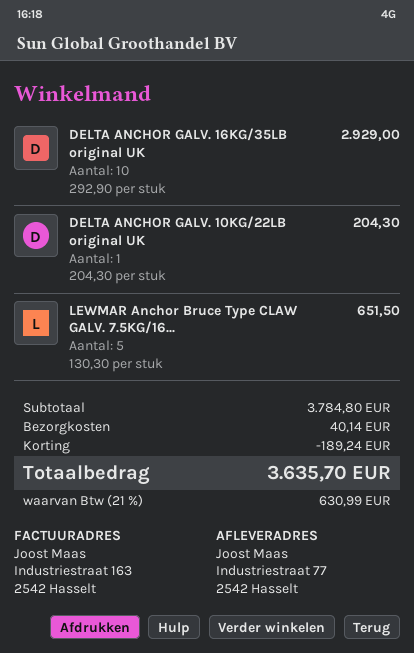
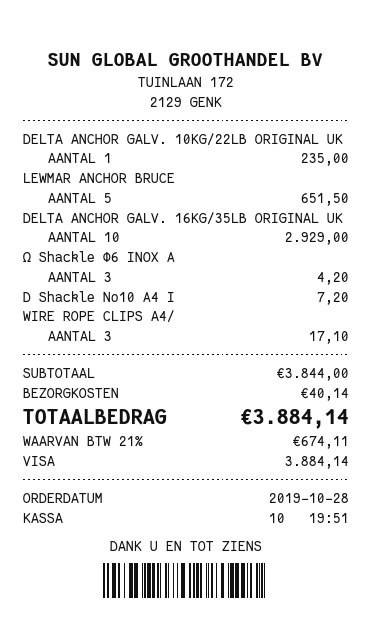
DELTA ANCHOR GALV. 10KG/22LB original UK: 1 for 204.30 -> 1 for 235.00
Ω Shackle Φ6 ΙΝΟΧ Α: none -> 3 for 4.20
D Shackle Νο10 Α4 Ι: none -> 1 for 7.20
WIRE ROPE CLIPS A4/: none -> 3 for 17.10
subtotal: 3784.80 -> 3844.00
discount: 189.24 -> none
tax: 21% = 630.99 -> 21% = 674.11
total: 3635.70 -> 3884.14

